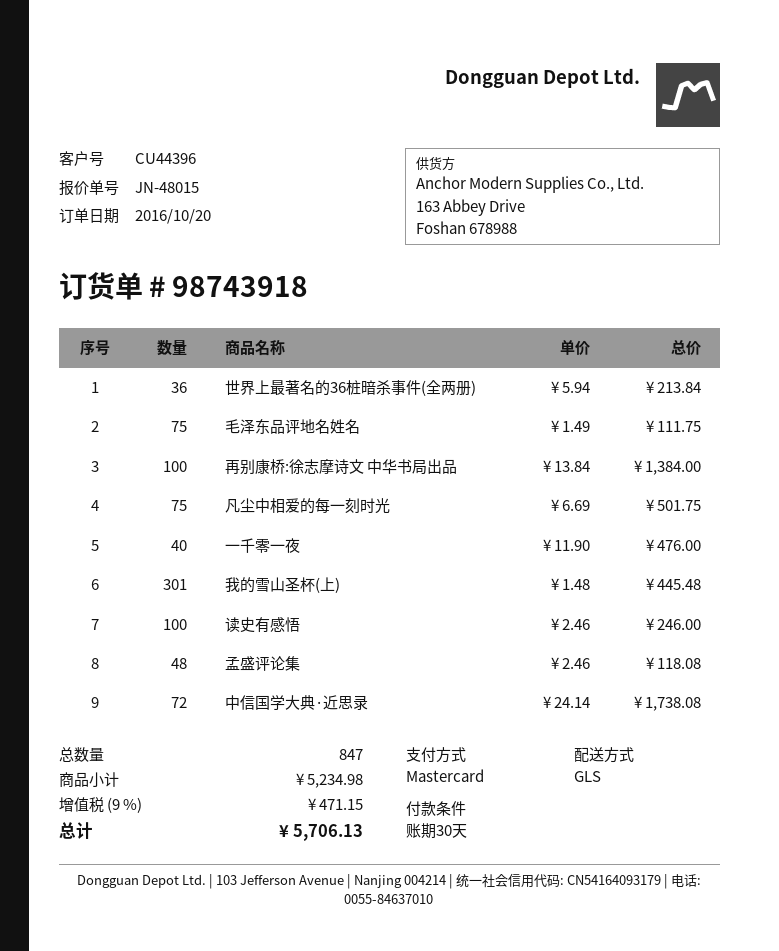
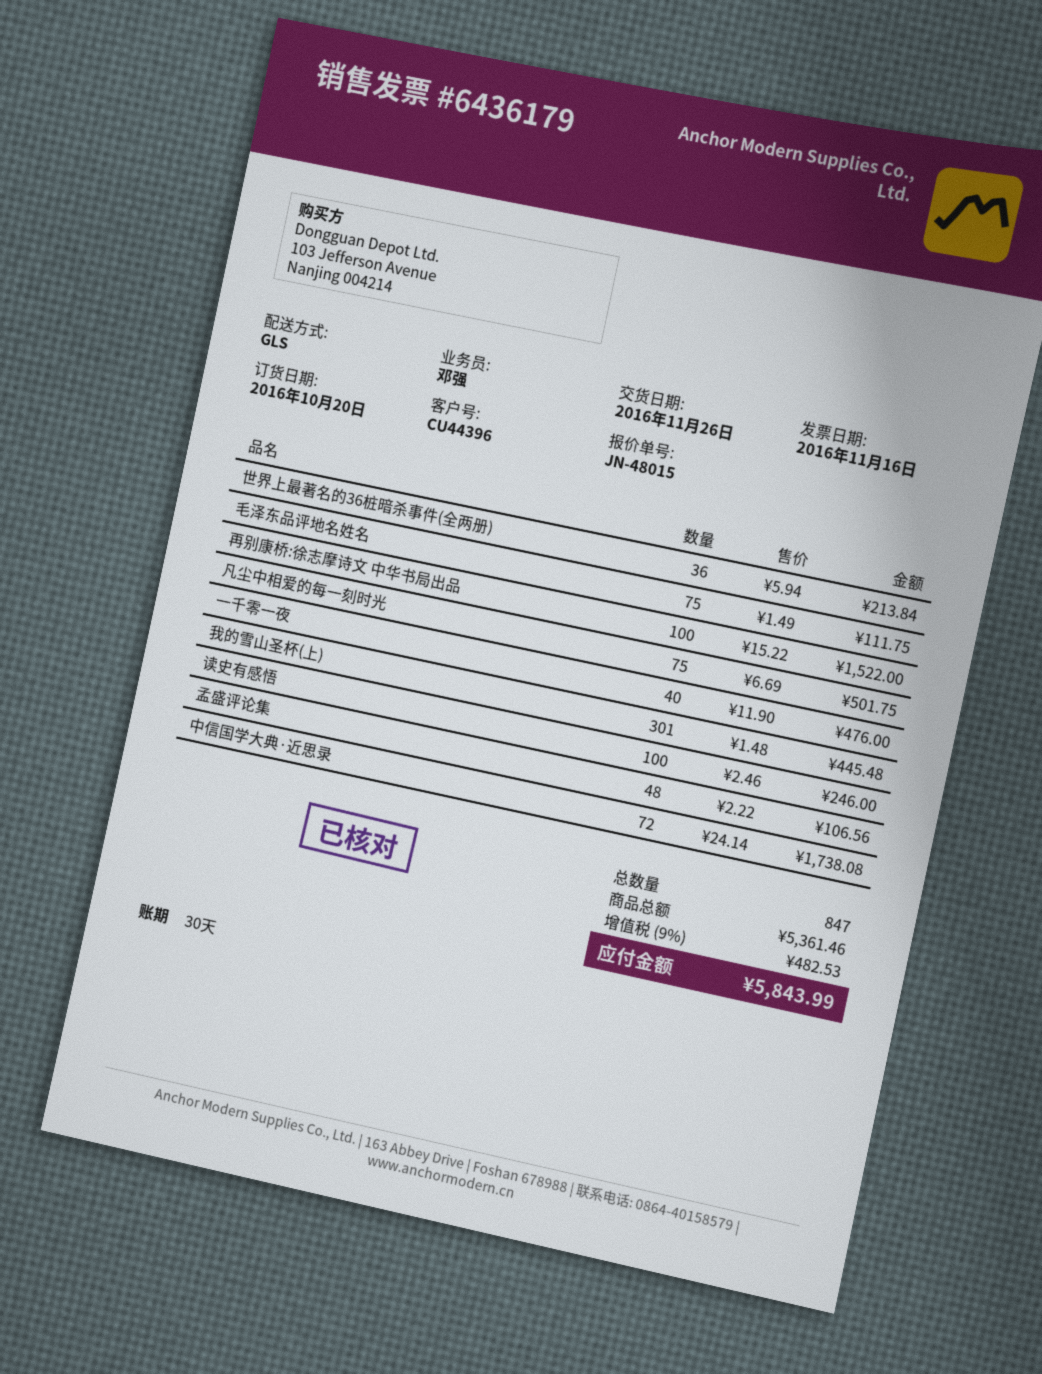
再别康桥:徐志摩诗文 中华书局出品: 100 x 13.84 = 1384.00 -> 100 x 15.22 = 1522.00
孟盛评论集: 48 x 2.46 = 118.08 -> 48 x 2.22 = 106.56
subtotal: 5234.98 -> 5361.46
tax: 9% = 471.15 -> 9% = 482.53
total: 5706.13 -> 5843.99

